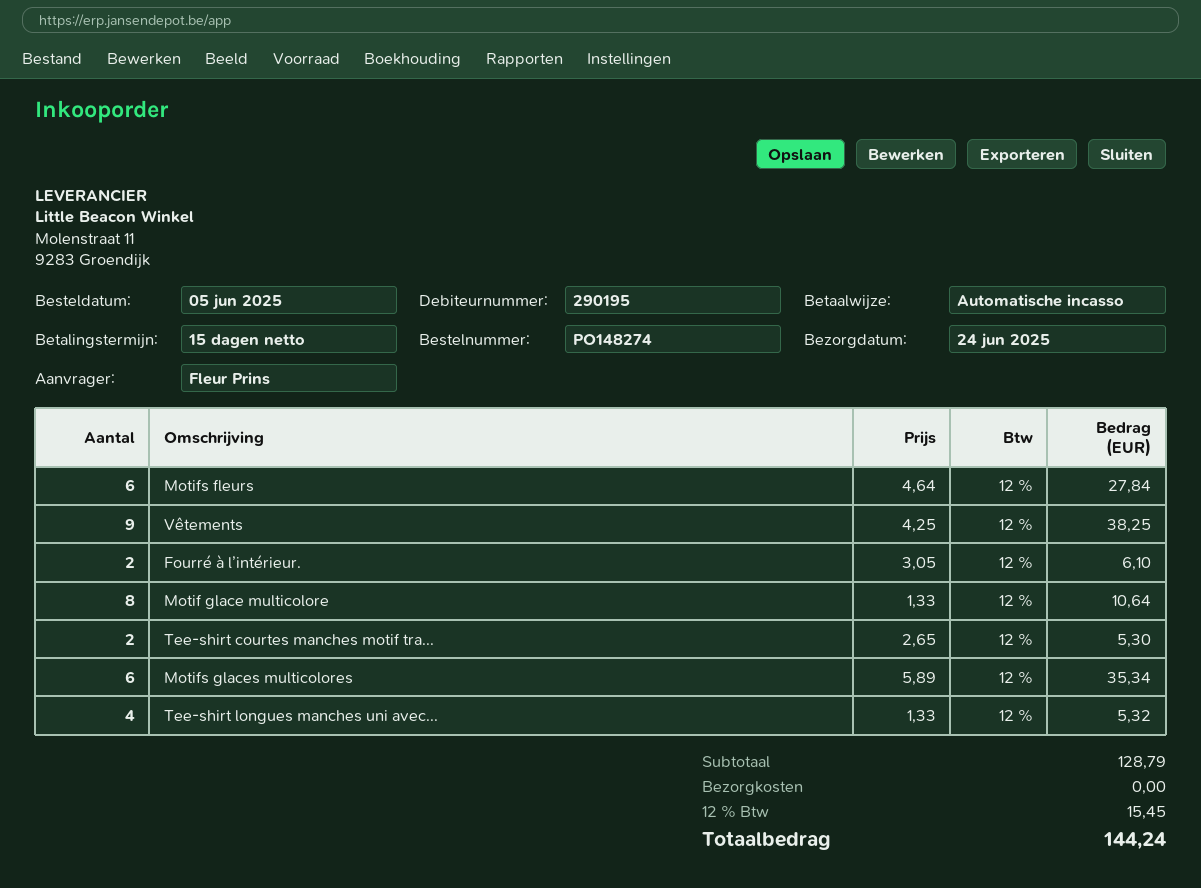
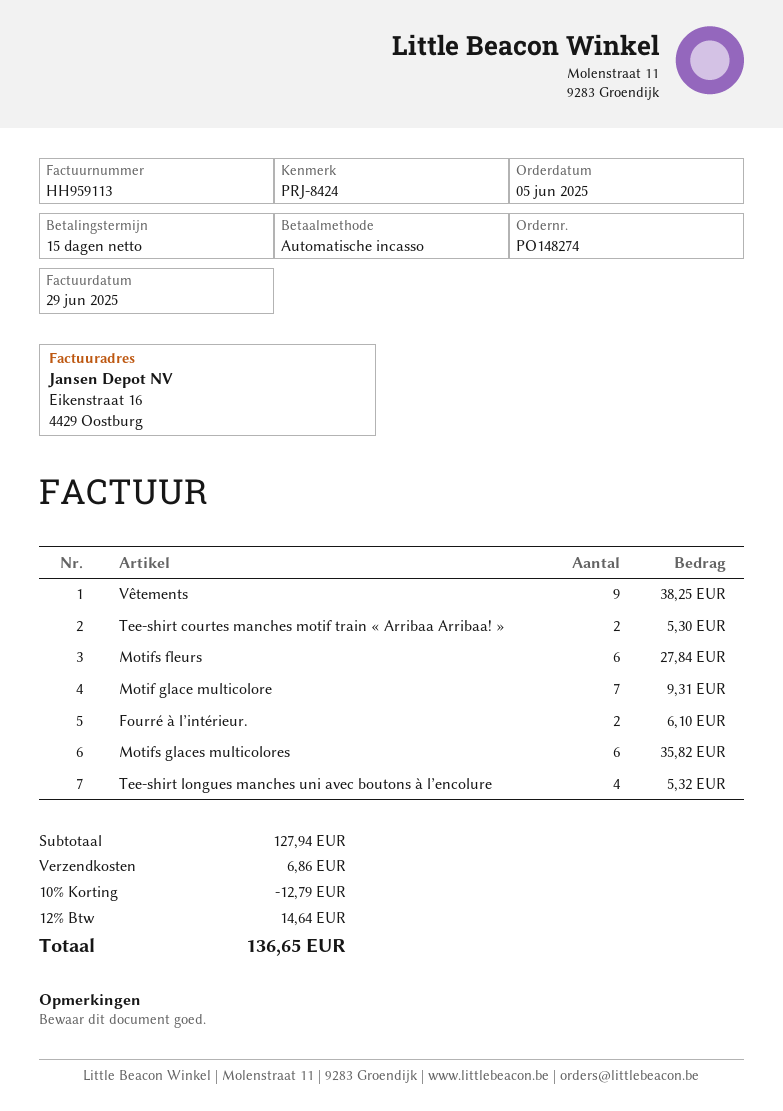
Motif glace multicolore: 8 for 10.64 -> 7 for 9.31
Motifs glaces multicolores: 6 for 35.34 -> 6 for 35.82
subtotal: 128.79 -> 127.94
discount: none -> 10% = 12.79
shipping: 0.00 -> 6.86
tax: 12% = 15.45 -> 12% = 14.64
total: 144.24 -> 136.65

